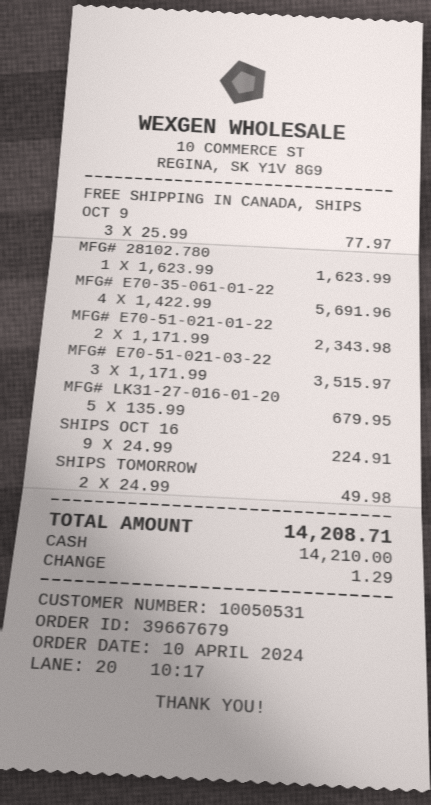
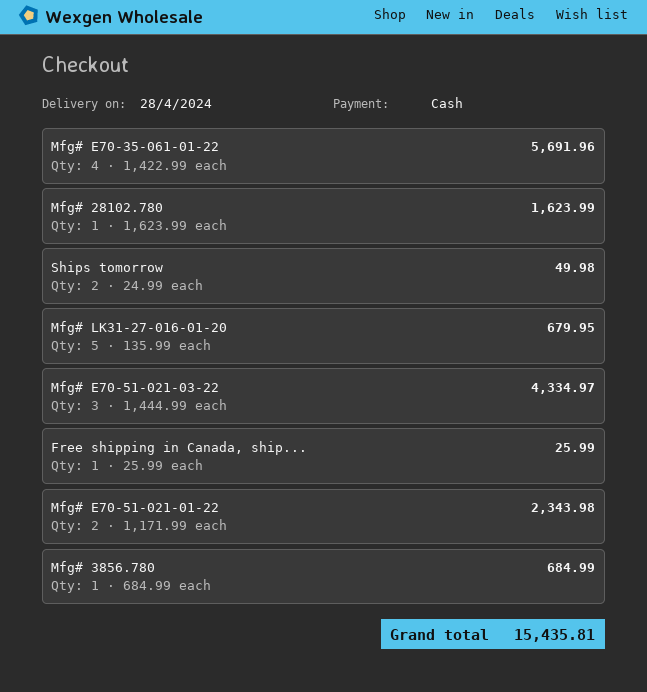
FREE SHIPPING IN CANADA, SHIPS OCT 9: 3 x 25.99 = 77.97 -> 1 x 25.99 = 25.99
MFG# E70-51-021-03-22: 3 x 1171.99 = 3515.97 -> 3 x 1444.99 = 4334.97
SHIPS OCT 16: 9 x 24.99 = 224.91 -> none
Mfg# 3856.780: none -> 1 x 684.99 = 684.99
total: 14208.71 -> 15435.81

